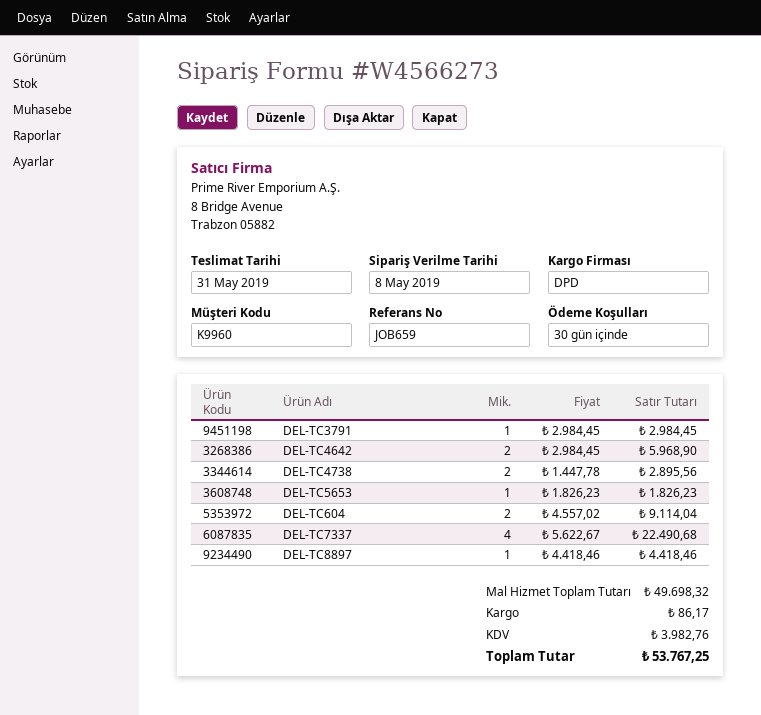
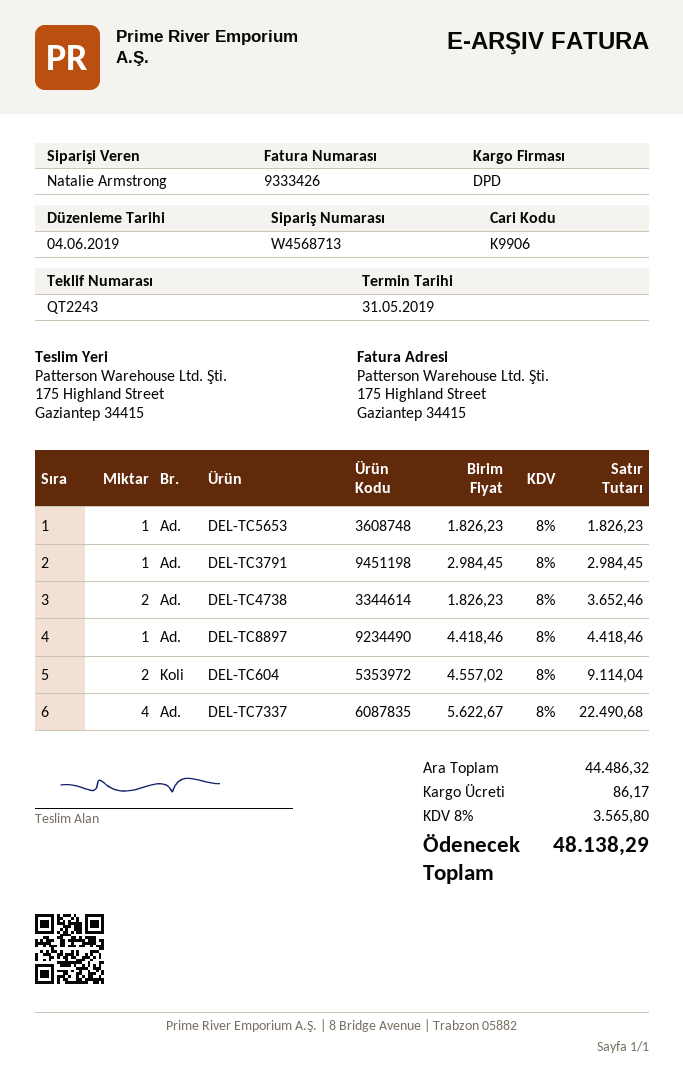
order number: W4566273 -> W4568713
customer number: K9960 -> K9906
DEL-TC4642: 2 x 2984.45 = 5968.90 -> none
DEL-TC4738: 2 x 1447.78 = 2895.56 -> 2 x 1826.23 = 3652.46
subtotal: 49698.32 -> 44486.32
tax: 3982.76 -> 3565.80
total: 53767.25 -> 48138.29

